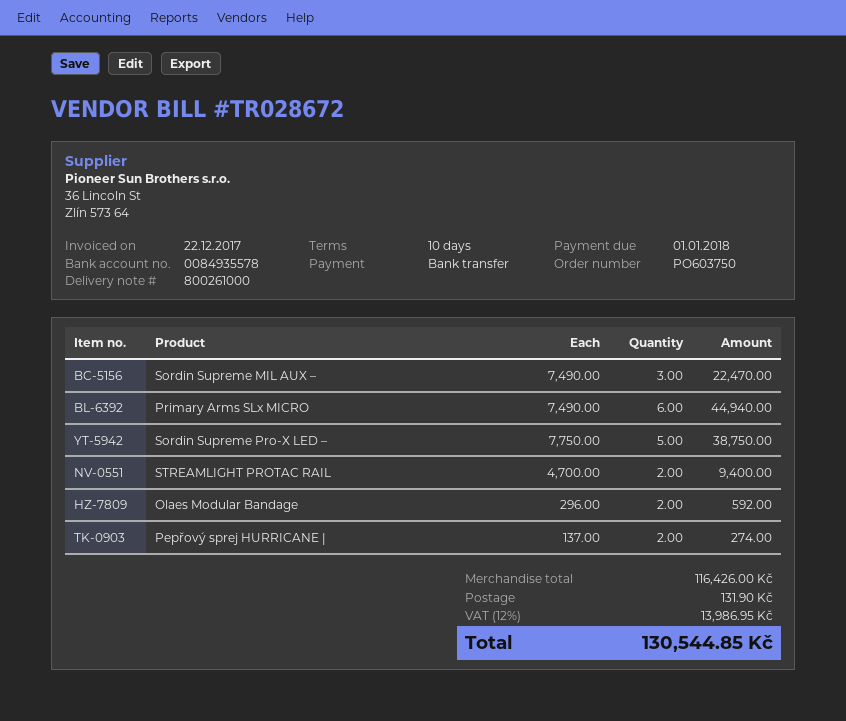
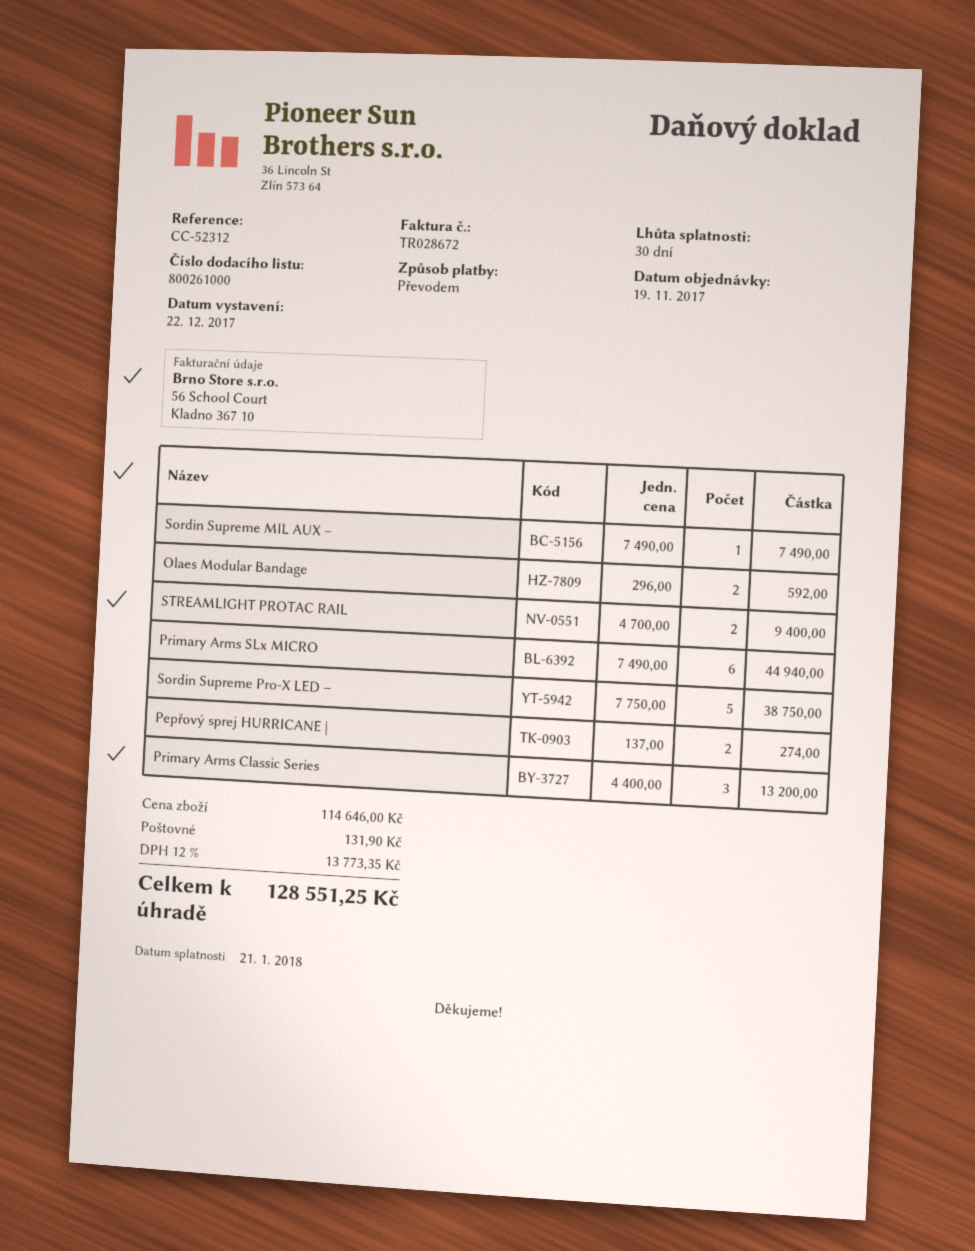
payment terms: 10 days -> 30 days
due date: 2018-01-01 -> 2018-01-21
Sordin Supreme MIL AUX –: 3 x 7490.00 = 22470.00 -> 1 x 7490.00 = 7490.00
Primary Arms Classic Series: none -> 3 x 4400.00 = 13200.00
subtotal: 116426.00 -> 114646.00
tax: 12% = 13986.95 -> 12% = 13773.35
total: 130544.85 -> 128551.25

